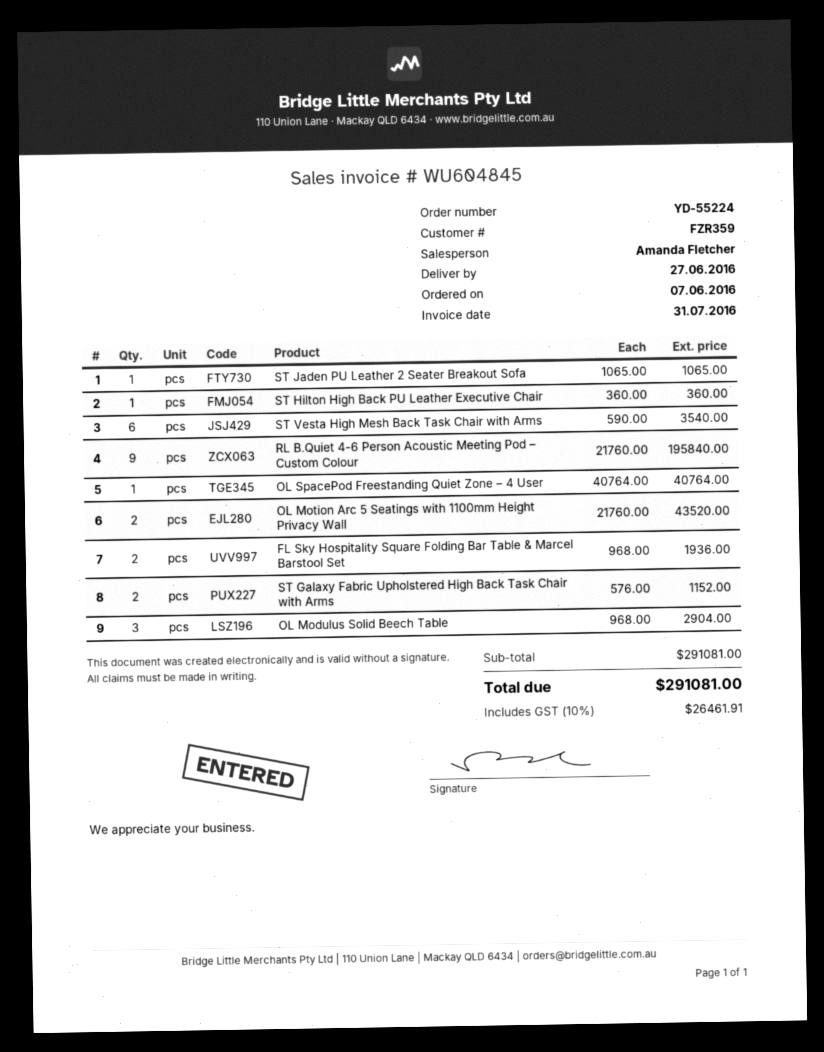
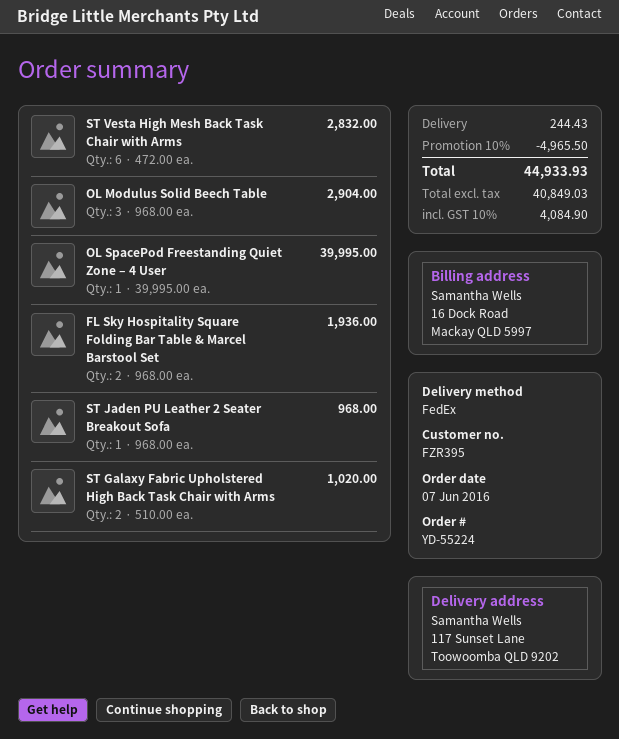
customer number: FZR359 -> FZR395
ST Jaden PU Leather 2 Seater Breakout Sofa: 1 x 1065.00 = 1065.00 -> 1 x 968.00 = 968.00
ST Hilton High Back PU Leather Executive Chair: 1 x 360.00 = 360.00 -> none
ST Vesta High Mesh Back Task Chair with Arms: 6 x 590.00 = 3540.00 -> 6 x 472.00 = 2832.00
RL B.Quiet 4-6 Person Acoustic Meeting Pod – Custom Colour: 9 x 21760.00 = 195840.00 -> none
OL SpacePod Freestanding Quiet Zone – 4 User: 1 x 40764.00 = 40764.00 -> 1 x 39995.00 = 39995.00
OL Motion Arc 5 Seatings with 1100mm Height Privacy Wall: 2 x 21760.00 = 43520.00 -> none
ST Galaxy Fabric Upholstered High Back Task Chair with Arms: 2 x 576.00 = 1152.00 -> 2 x 510.00 = 1020.00
discount: none -> 10% = 4965.50
shipping: none -> 244.43
tax: 10% = 26461.91 -> 10% = 4084.90
total: 291081.00 -> 44933.93

